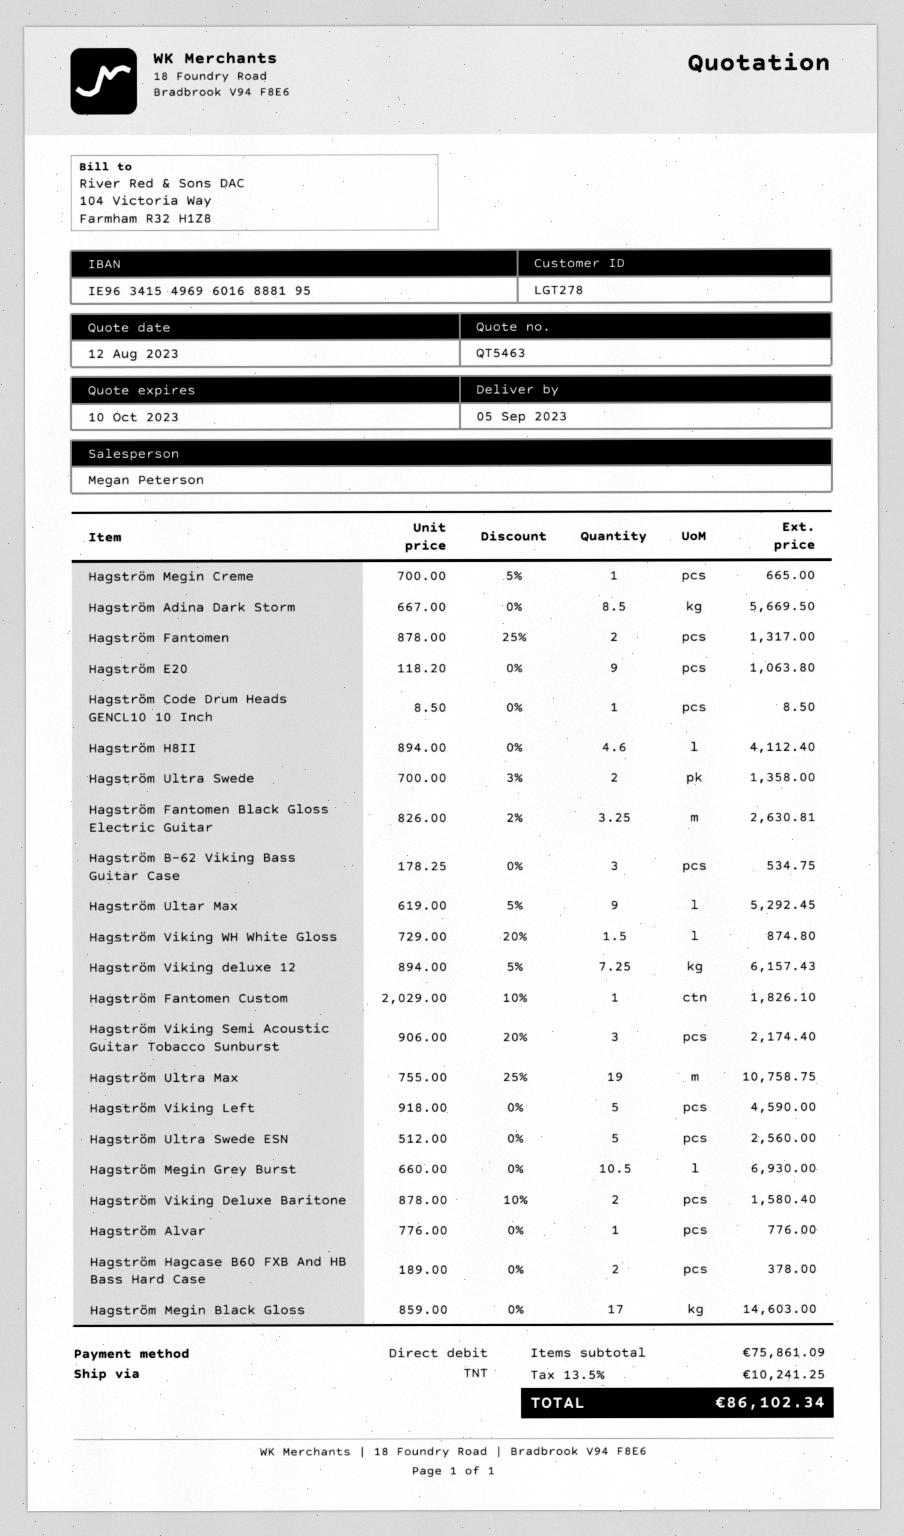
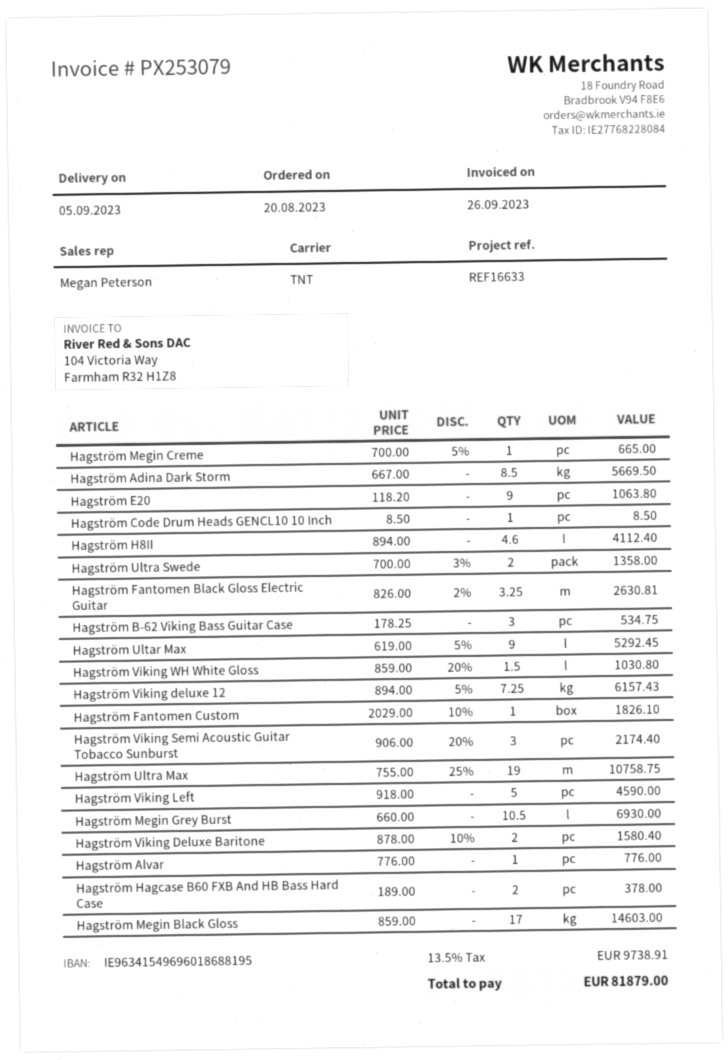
bank account: IE96341549696016888195 -> IE96341549696018688195
Hagström Fantomen: 2 x 878.00 - 25% = 1317.00 -> none
Hagström Viking WH White Gloss: 1.5 x 729.00 - 20% = 874.80 -> 1.5 x 859.00 - 20% = 1030.80
Hagström Ultra Swede ESN: 5 x 512.00 = 2560.00 -> none
tax: 13.5% = 10241.25 -> 13.5% = 9738.91
total: 86102.34 -> 81879.00

